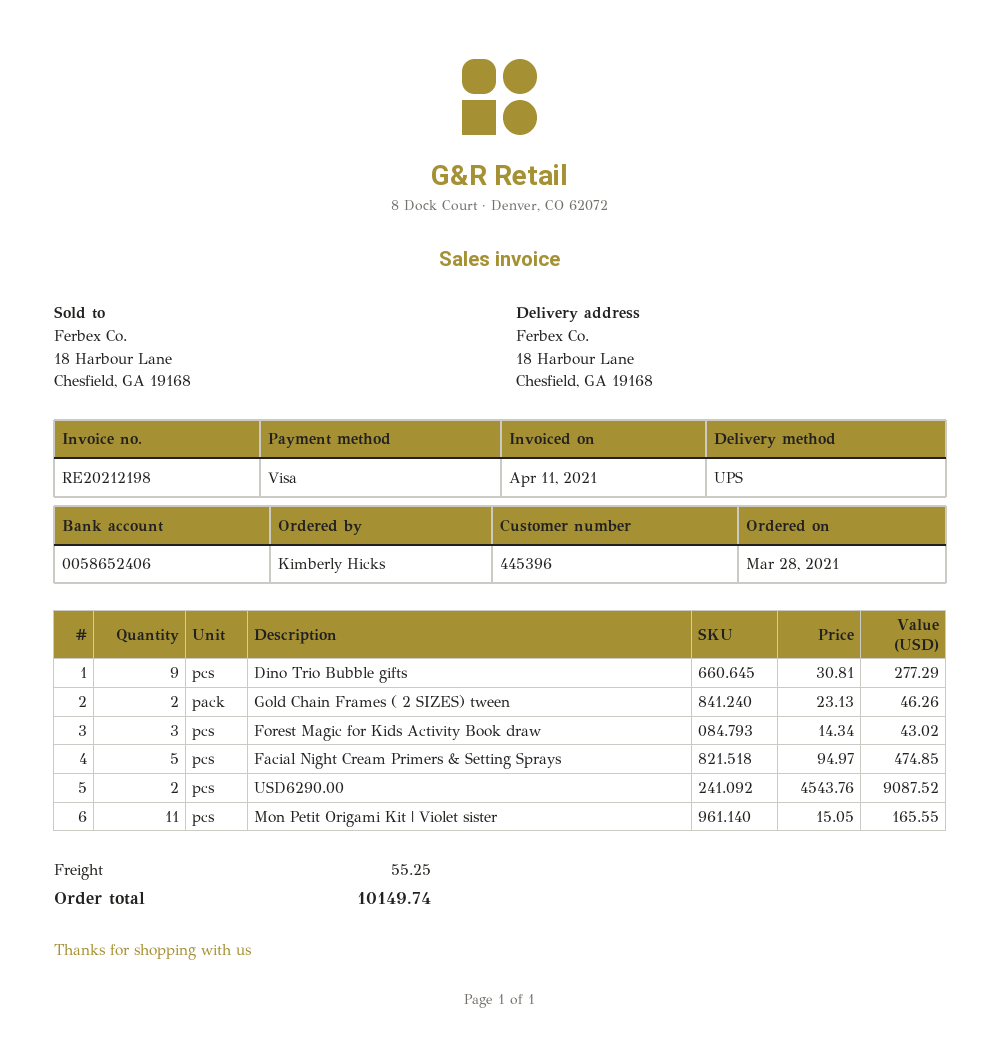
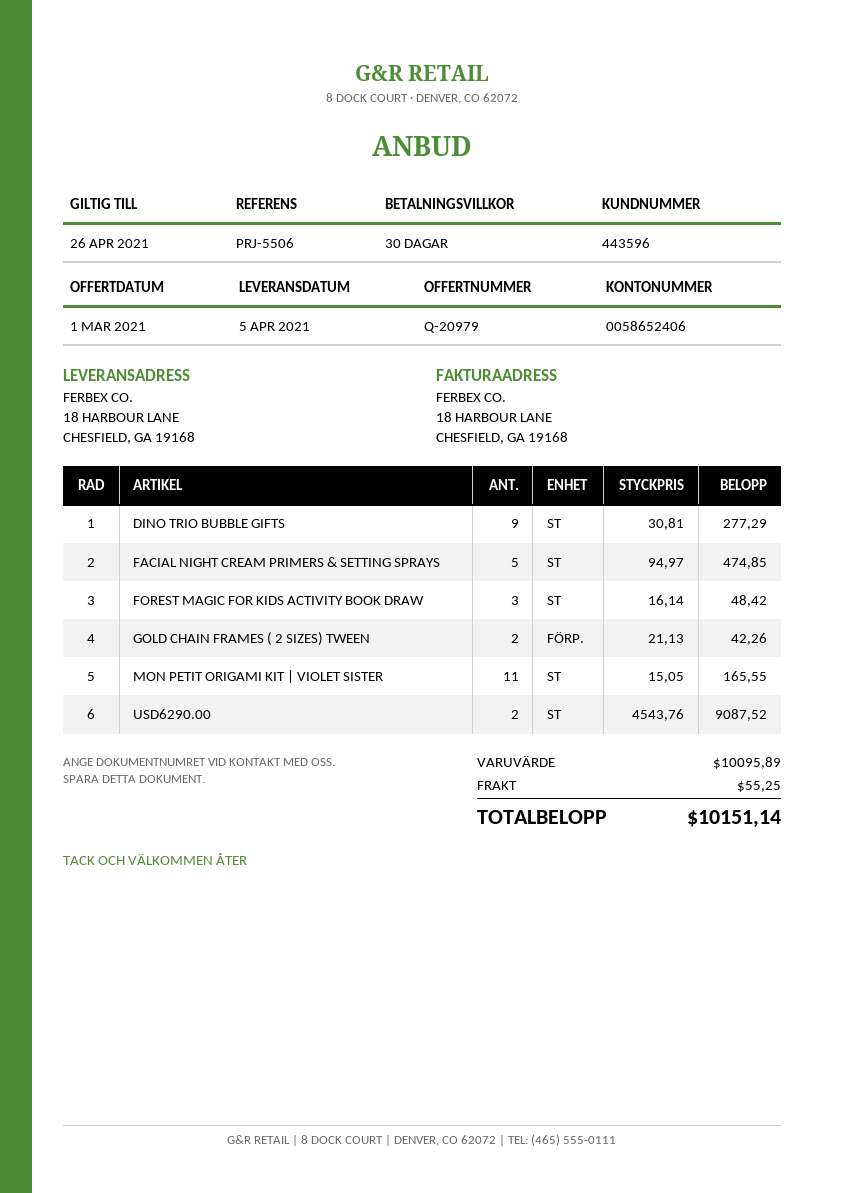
customer number: 445396 -> 443596
Gold Chain Frames ( 2 SIZES) tween: 2 x 23.13 = 46.26 -> 2 x 21.13 = 42.26
Forest Magic for Kids Activity Book draw: 3 x 14.34 = 43.02 -> 3 x 16.14 = 48.42
total: 10149.74 -> 10151.14

